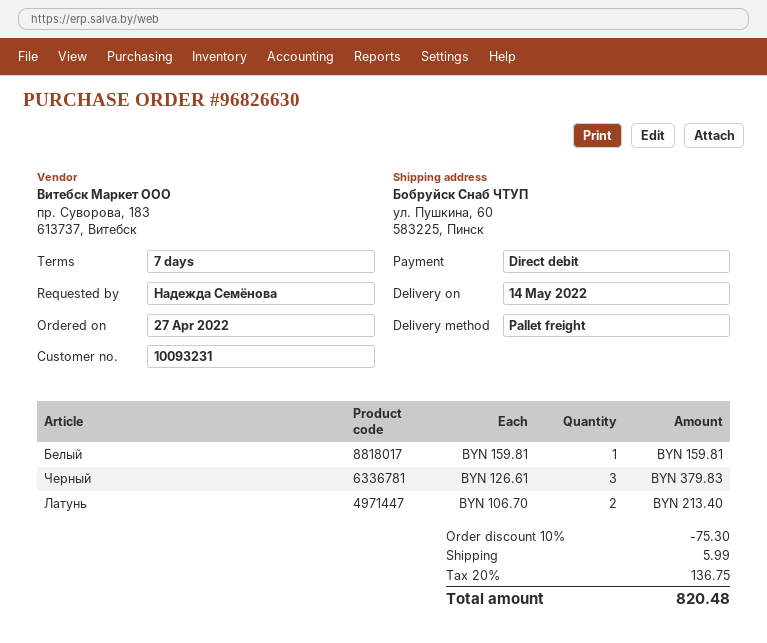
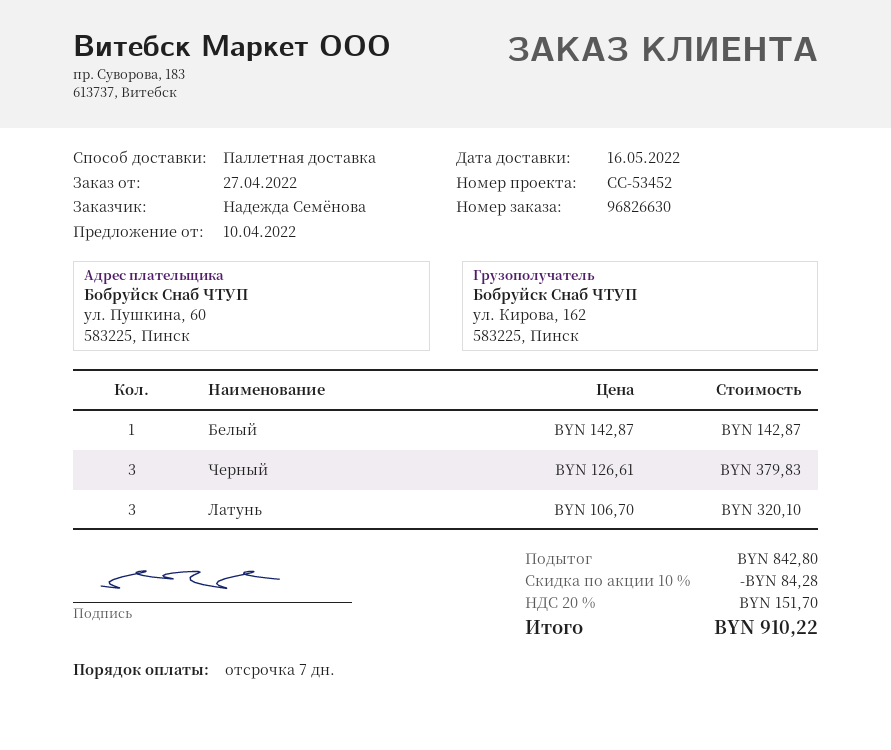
delivery date: 2022-05-14 -> 2022-05-16
ship to: ул. Пушкина, 60, 583225, Пинск -> ул. Кирова, 162, 583225, Пинск
Белый: 1 x 159.81 = 159.81 -> 1 x 142.87 = 142.87
Латунь: 2 x 106.70 = 213.40 -> 3 x 106.70 = 320.10
discount: 10% = 75.30 -> 10% = 84.28
shipping: 5.99 -> none
tax: 20% = 136.75 -> 20% = 151.70
total: 820.48 -> 910.22

